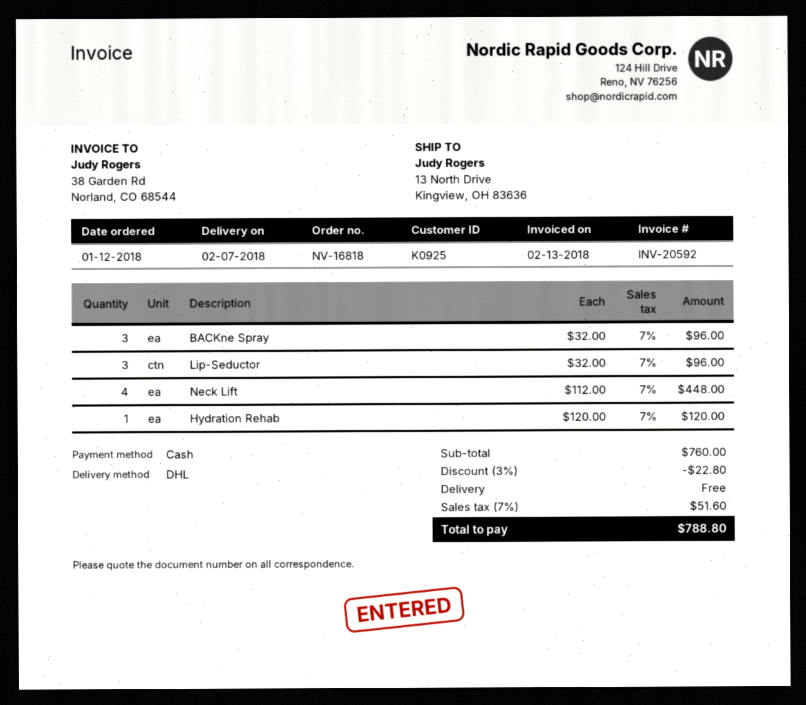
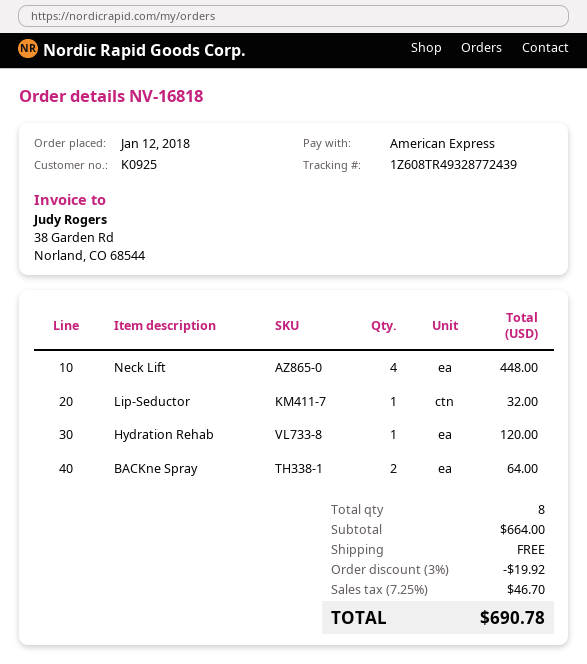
payment method: cash -> American Express
BACKne Spray: 3 for 96.00 -> 2 for 64.00
Lip-Seductor: 3 for 96.00 -> 1 for 32.00
subtotal: 760.00 -> 664.00
discount: 3% = 22.80 -> 3% = 19.92
tax: 7% = 51.60 -> 7.25% = 46.70
total: 788.80 -> 690.78

